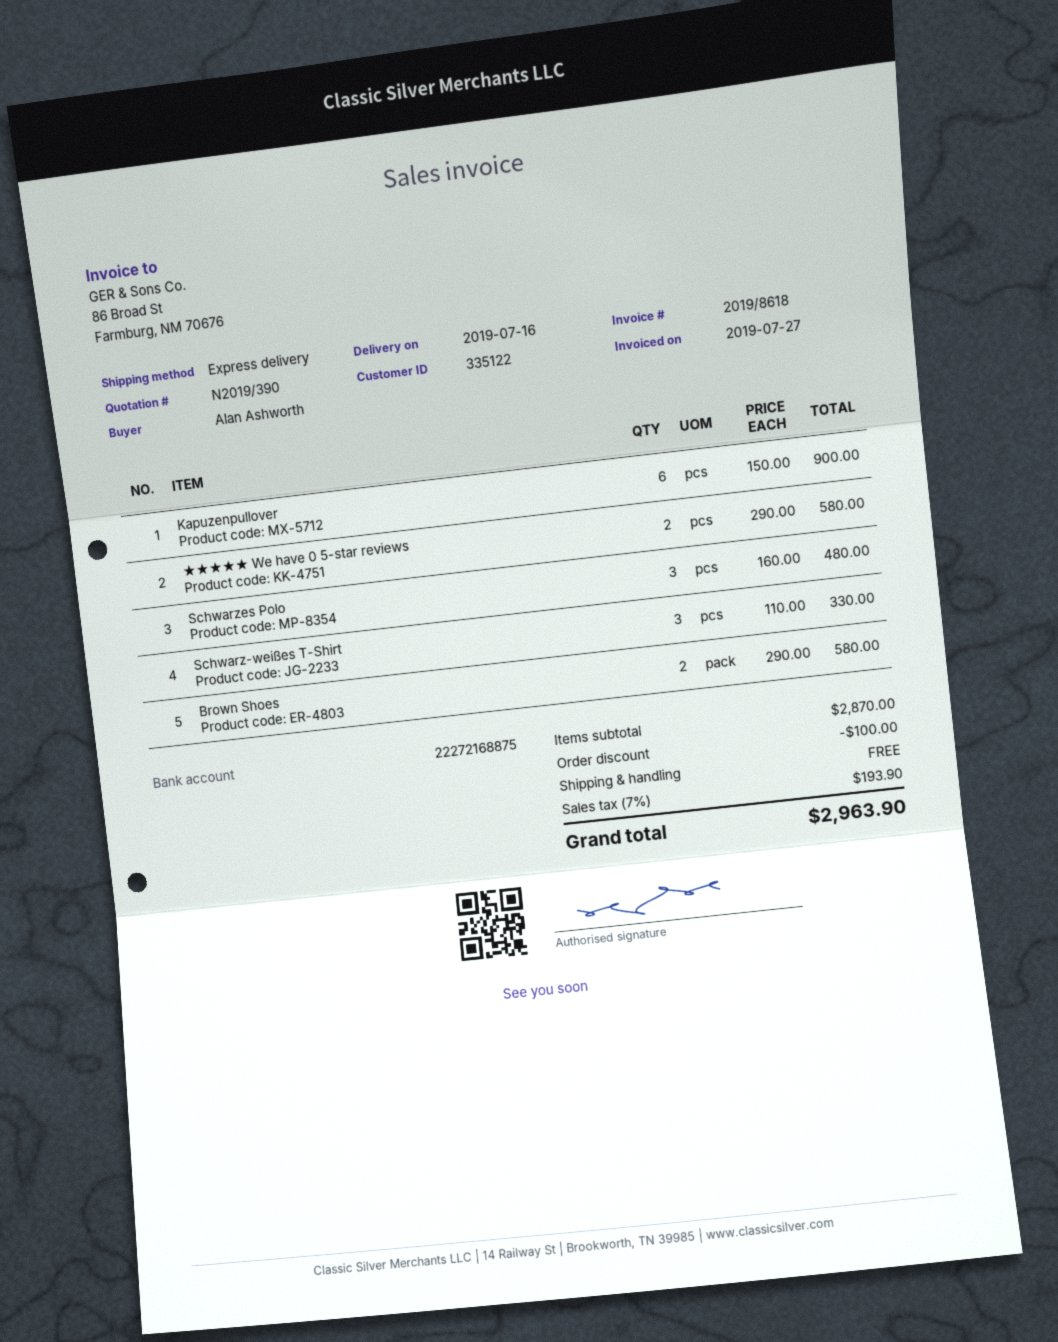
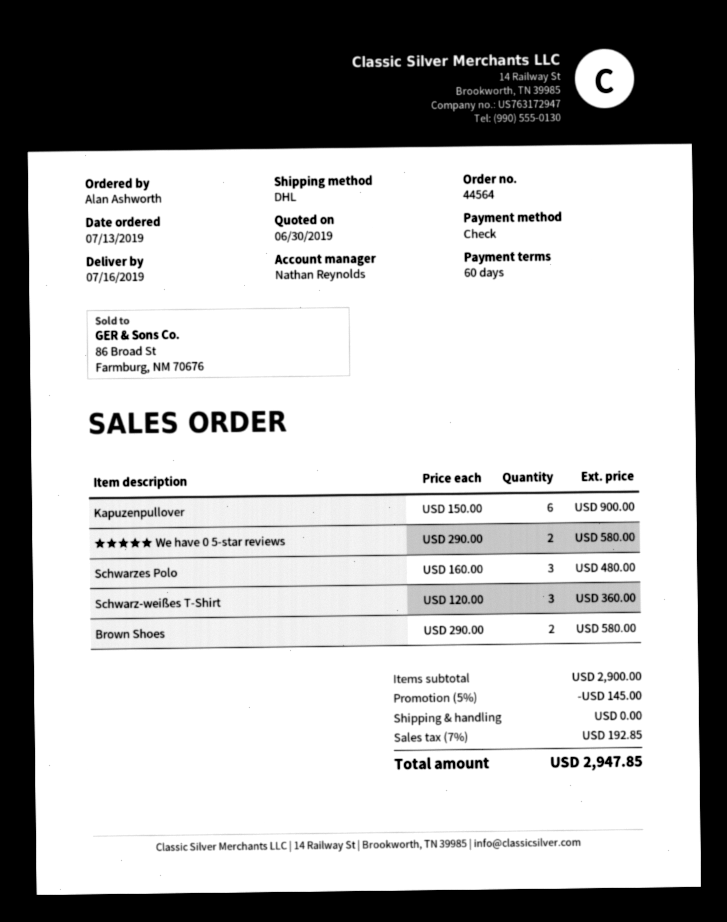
shipping method: express -> DHL
Schwarz-weißes T-Shirt: 3 x 110.00 = 330.00 -> 3 x 120.00 = 360.00
subtotal: 2870.00 -> 2900.00
discount: 100.00 -> 145.00
tax: 7% = 193.90 -> 7% = 192.85
total: 2963.90 -> 2947.85

